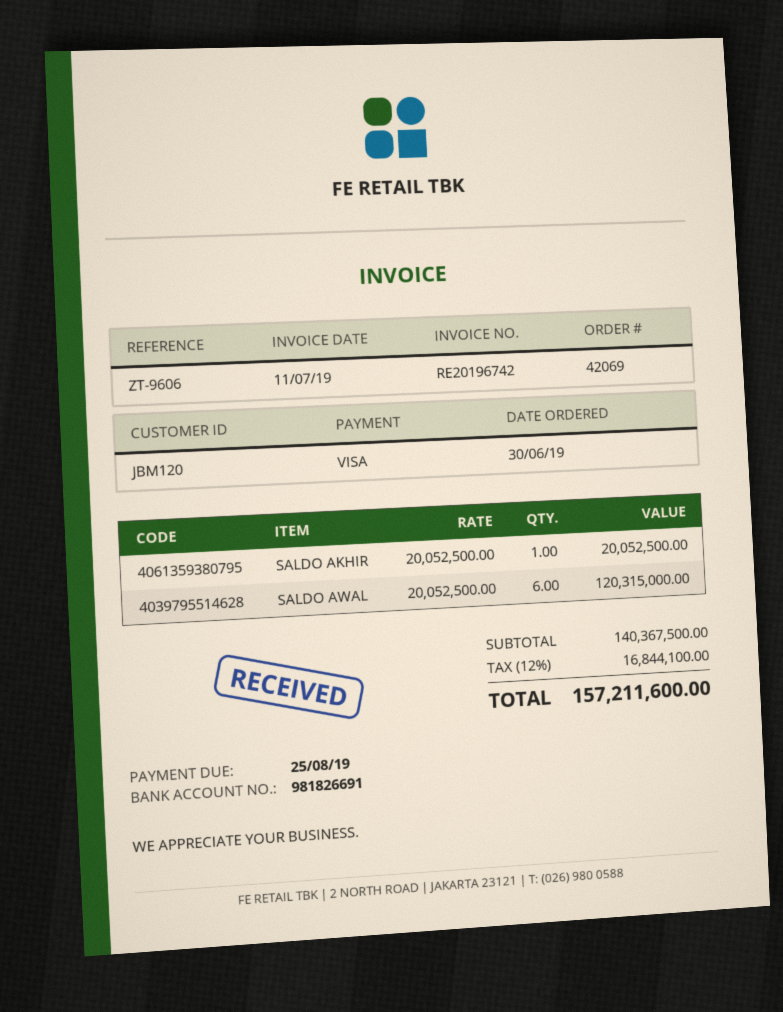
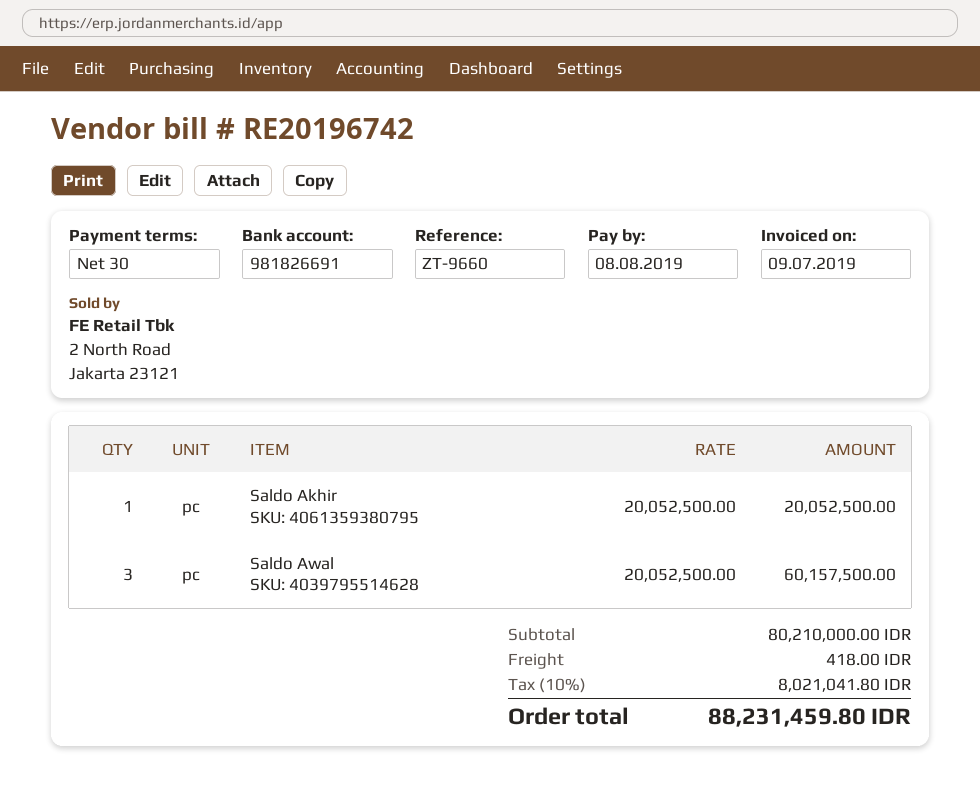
invoice date: 2019-07-11 -> 2019-07-09
due date: 2019-08-25 -> 2019-08-08
reference: ZT-9606 -> ZT-9660
SALDO AWAL: 6 x 20052500.00 = 120315000.00 -> 3 x 20052500.00 = 60157500.00
subtotal: 140367500.00 -> 80210000.00
shipping: none -> 418.00
tax: 12% = 16844100.00 -> 10% = 8021041.80
total: 157211600.00 -> 88231459.80

